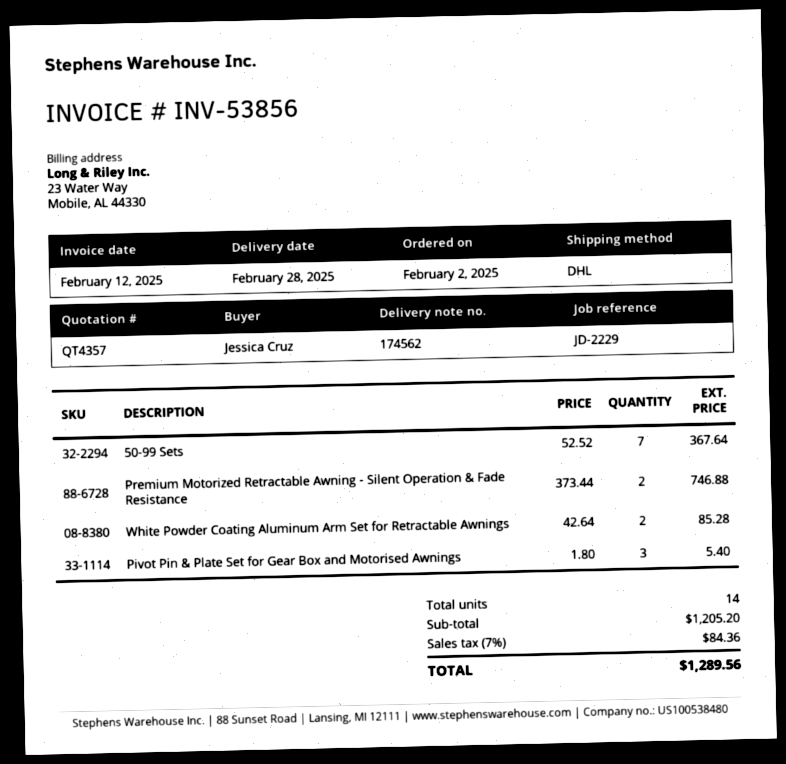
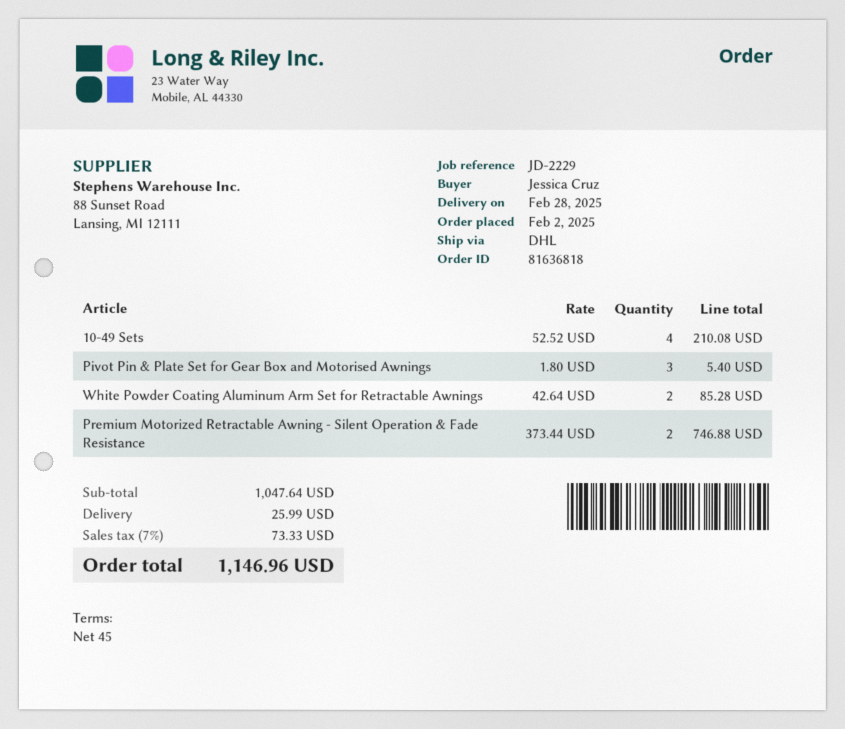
50-99 Sets: 7 x 52.52 = 367.64 -> none
10-49 Sets: none -> 4 x 52.52 = 210.08
subtotal: 1205.20 -> 1047.64
shipping: none -> 25.99
tax: 7% = 84.36 -> 7% = 73.33
total: 1289.56 -> 1146.96

